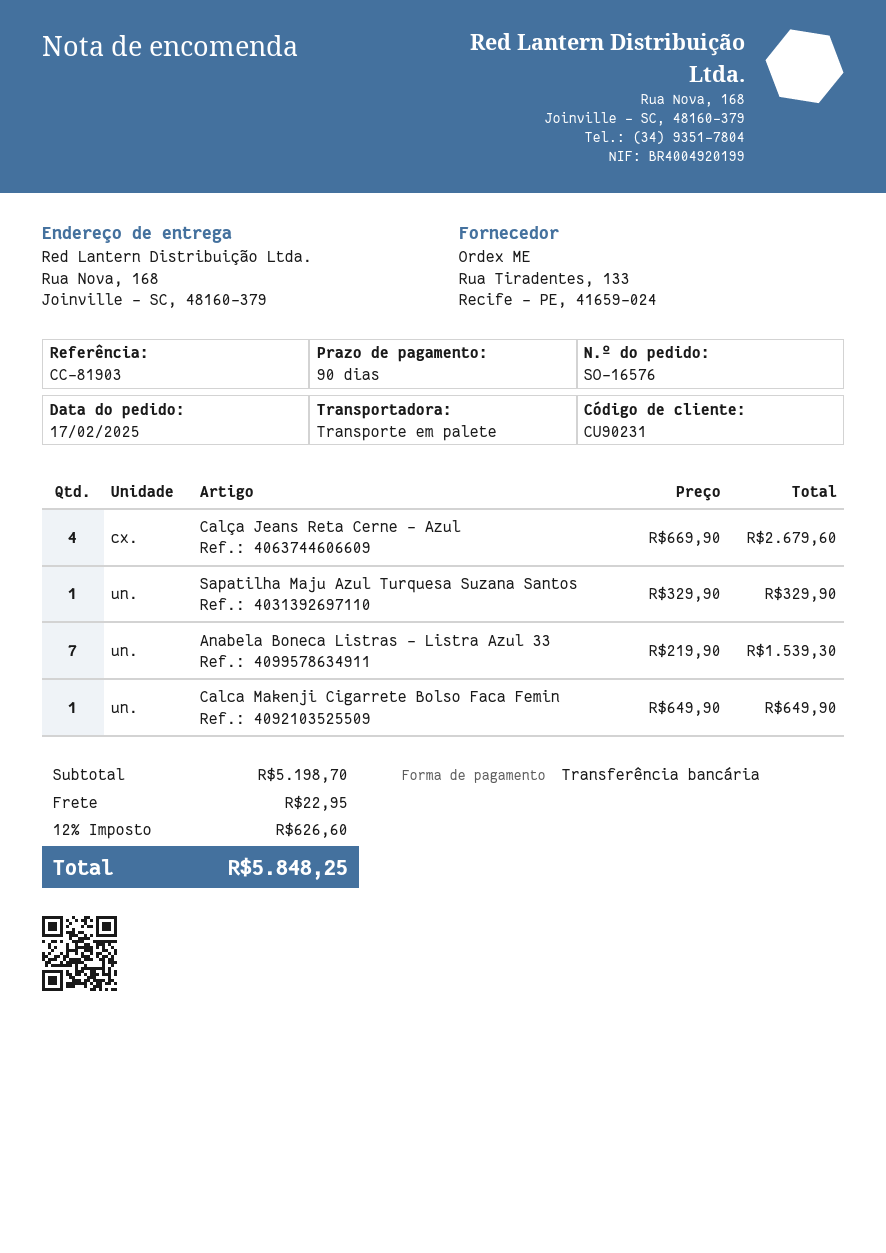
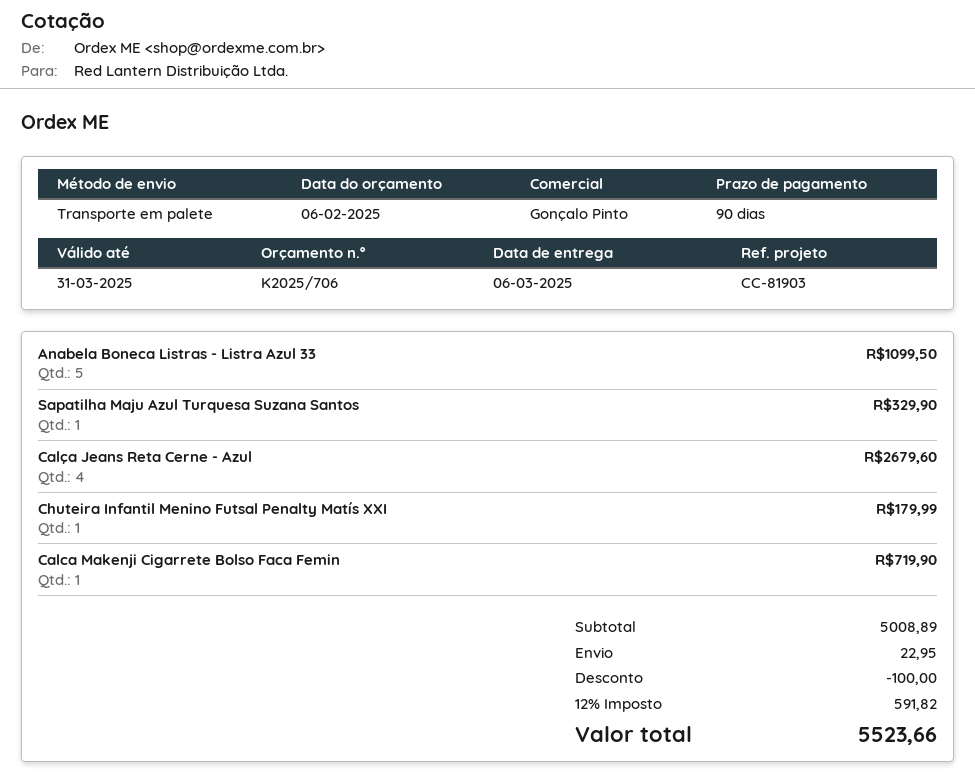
Anabela Boneca Listras - Listra Azul 33: 7 for 1539.30 -> 5 for 1099.50
Calca Makenji Cigarrete Bolso Faca Femin: 1 for 649.90 -> 1 for 719.90
Chuteira Infantil Menino Futsal Penalty Matís XXI: none -> 1 for 179.99
subtotal: 5198.70 -> 5008.89
discount: none -> 100.00
tax: 12% = 626.60 -> 12% = 591.82
total: 5848.25 -> 5523.66

